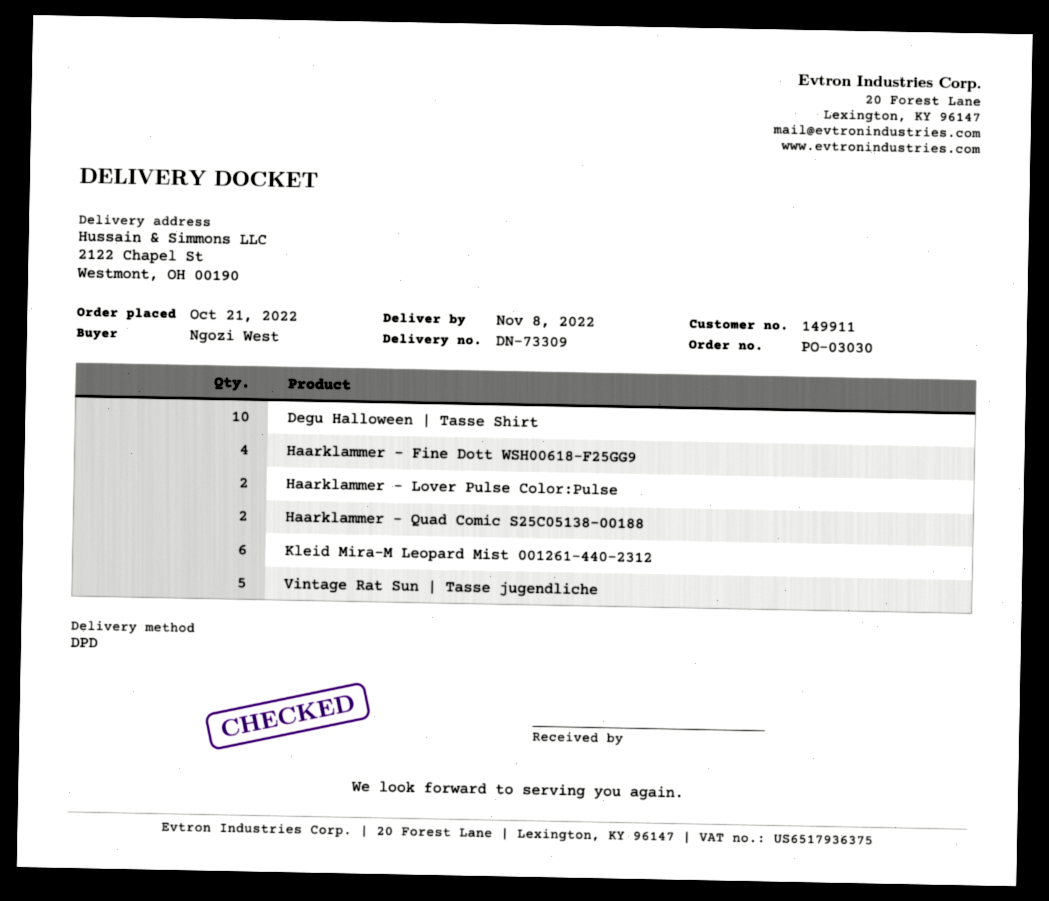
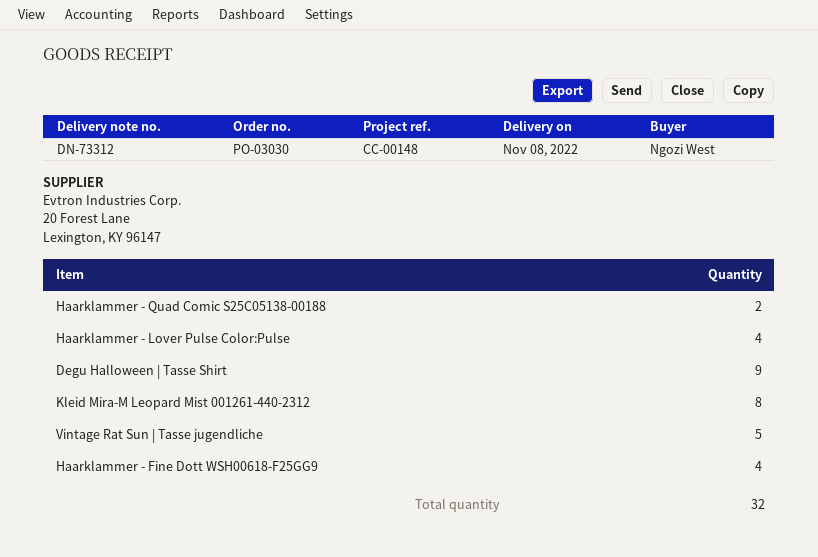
delivery note number: DN-73309 -> DN-73312
Degu Halloween | Tasse Shirt: 10 -> 9
Haarklammer - Lover Pulse Color:Pulse: 2 -> 4
Kleid Mira-M Leopard Mist 001261-440-2312: 6 -> 8

